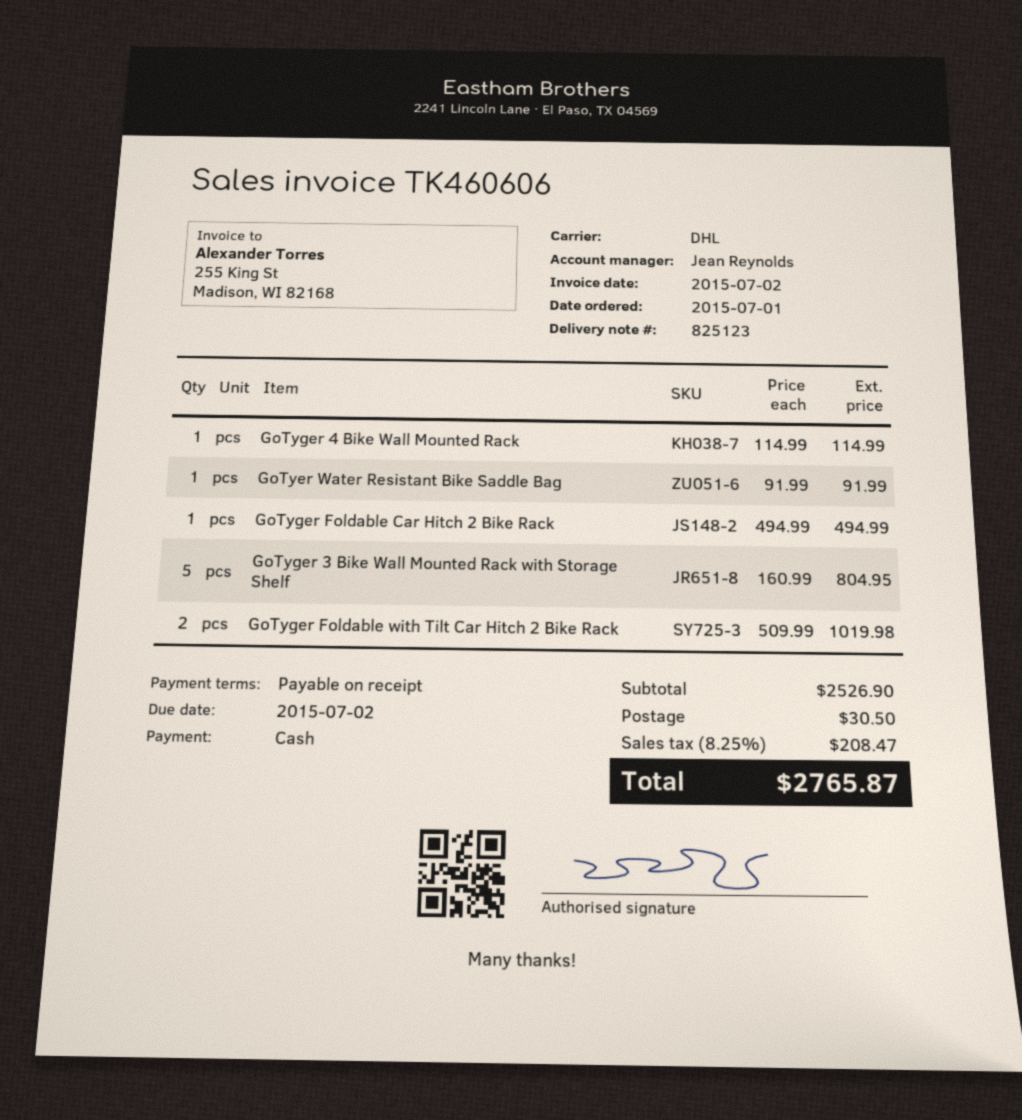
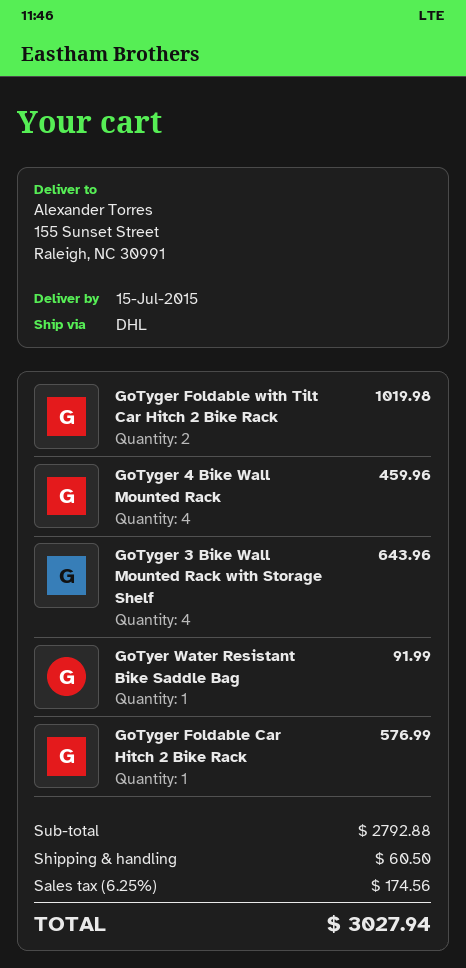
GoTyger 4 Bike Wall Mounted Rack: 1 for 114.99 -> 4 for 459.96
GoTyger Foldable Car Hitch 2 Bike Rack: 1 for 494.99 -> 1 for 576.99
GoTyger 3 Bike Wall Mounted Rack with Storage Shelf: 5 for 804.95 -> 4 for 643.96
subtotal: 2526.90 -> 2792.88
shipping: 30.50 -> 60.50
tax: 8.25% = 208.47 -> 6.25% = 174.56
total: 2765.87 -> 3027.94

